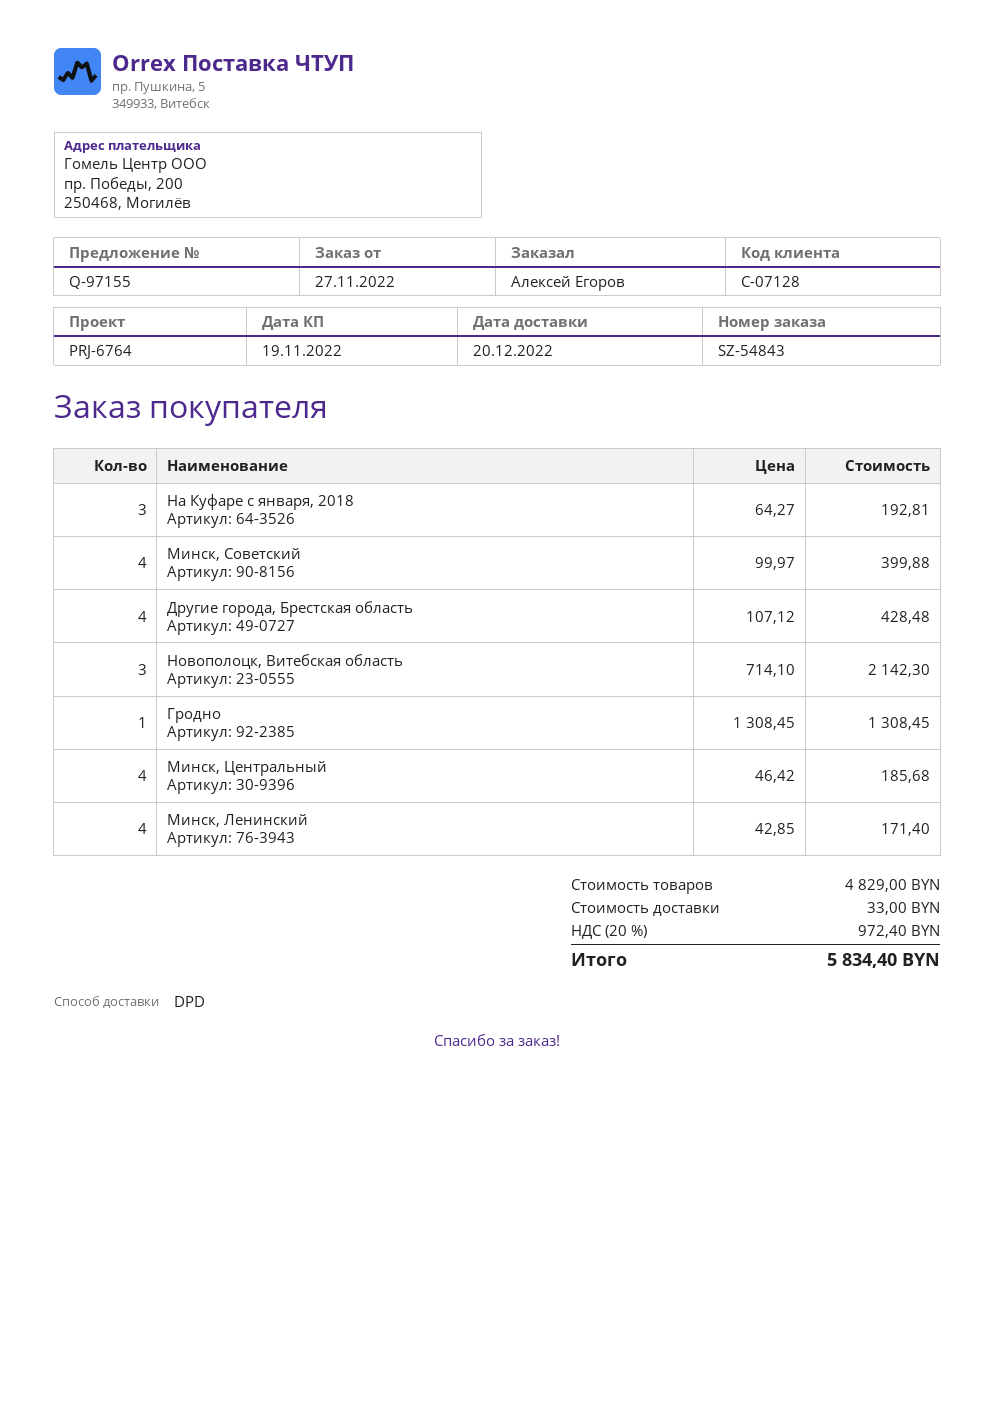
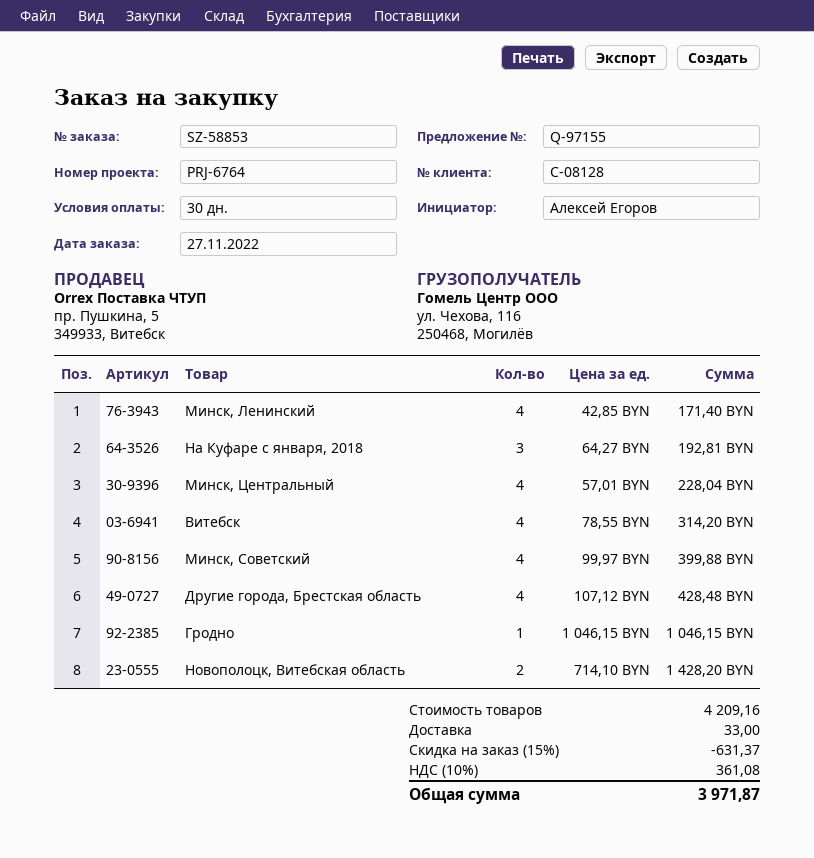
order number: SZ-54843 -> SZ-58853
customer number: C-07128 -> C-08128
Новополоцк, Витебская область: 3 x 714.10 = 2142.30 -> 2 x 714.10 = 1428.20
Гродно: 1 x 1308.45 = 1308.45 -> 1 x 1046.15 = 1046.15
Минск, Центральный: 4 x 46.42 = 185.68 -> 4 x 57.01 = 228.04
Витебск: none -> 4 x 78.55 = 314.20
subtotal: 4829.00 -> 4209.16
discount: none -> 15% = 631.37
tax: 20% = 972.40 -> 10% = 361.08
total: 5834.40 -> 3971.87

